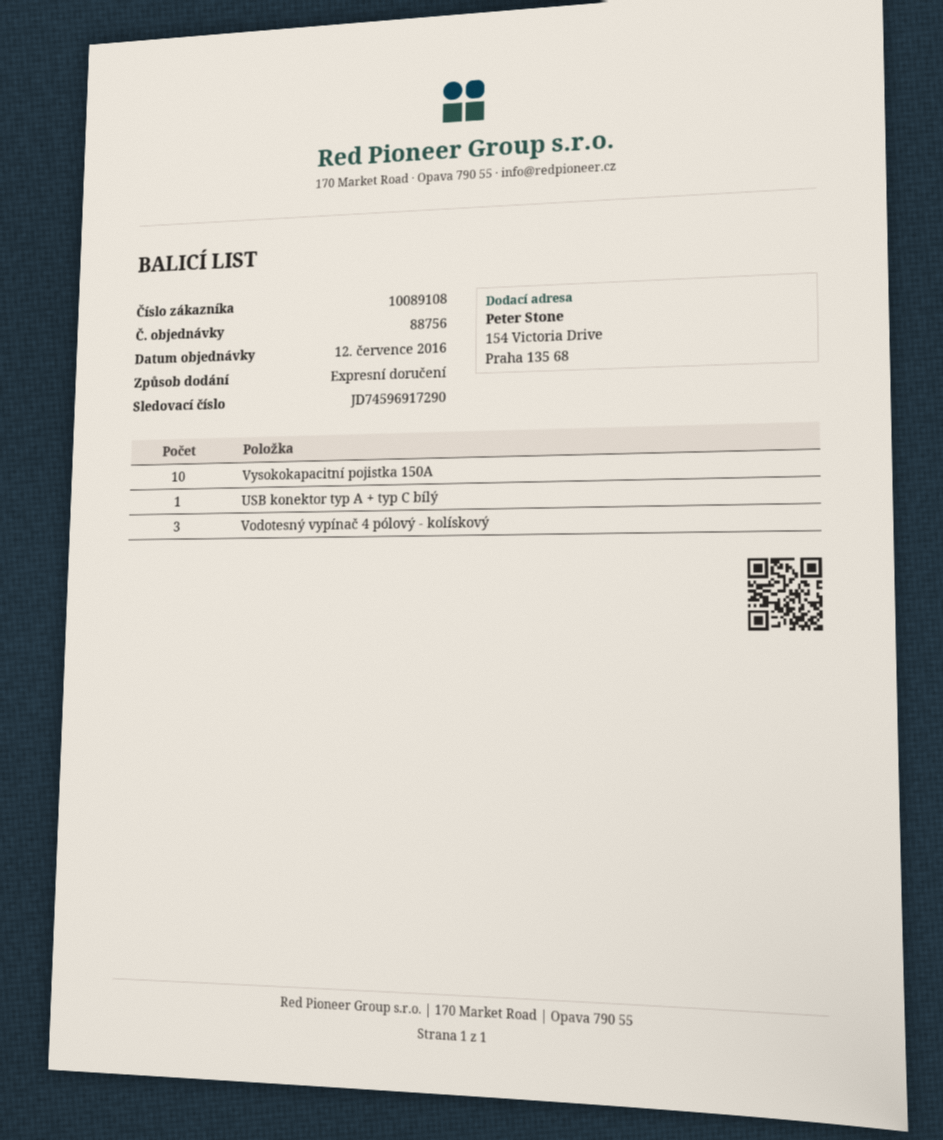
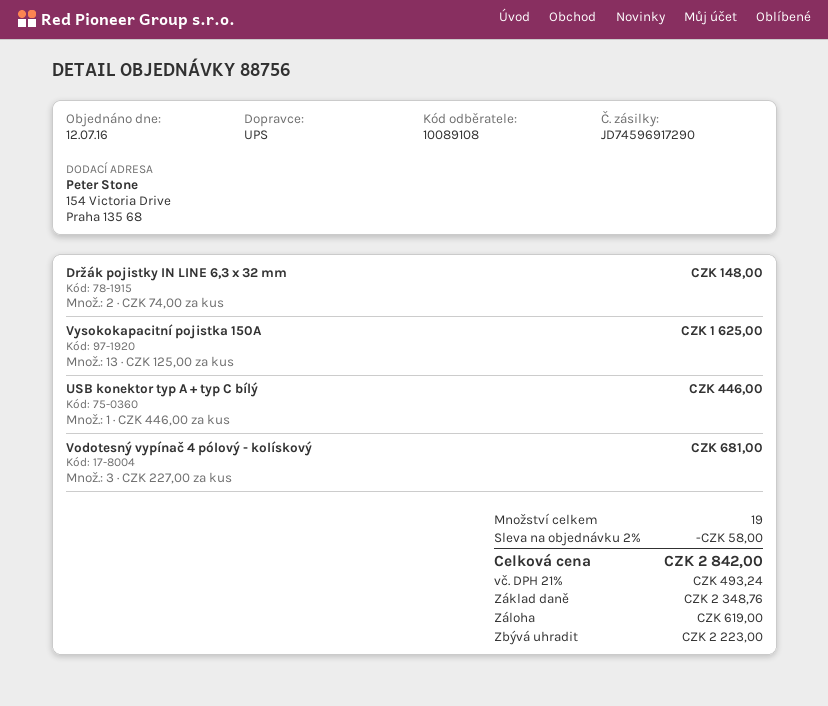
shipping method: express -> UPS
Vysokokapacitní pojistka 150A: 10 -> 13
Držák pojistky IN LINE 6,3 x 32 mm: none -> 2

